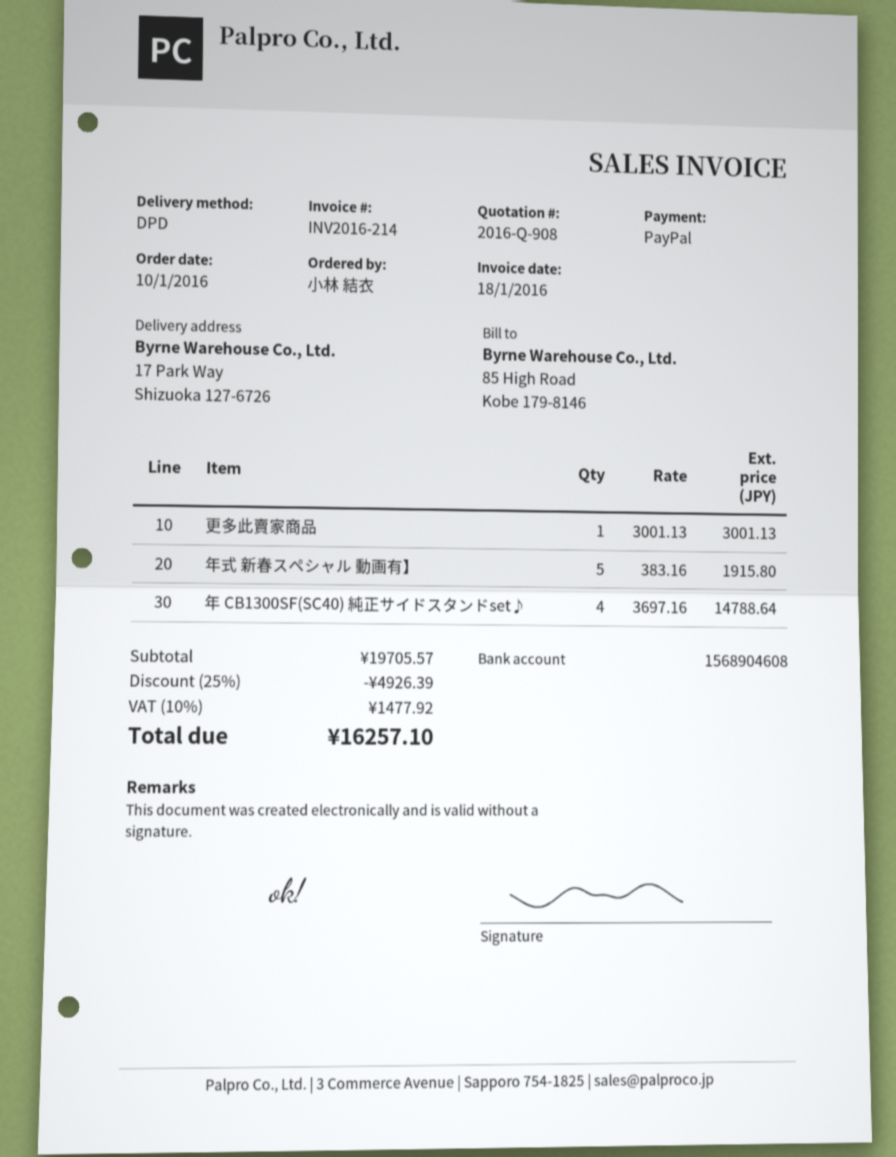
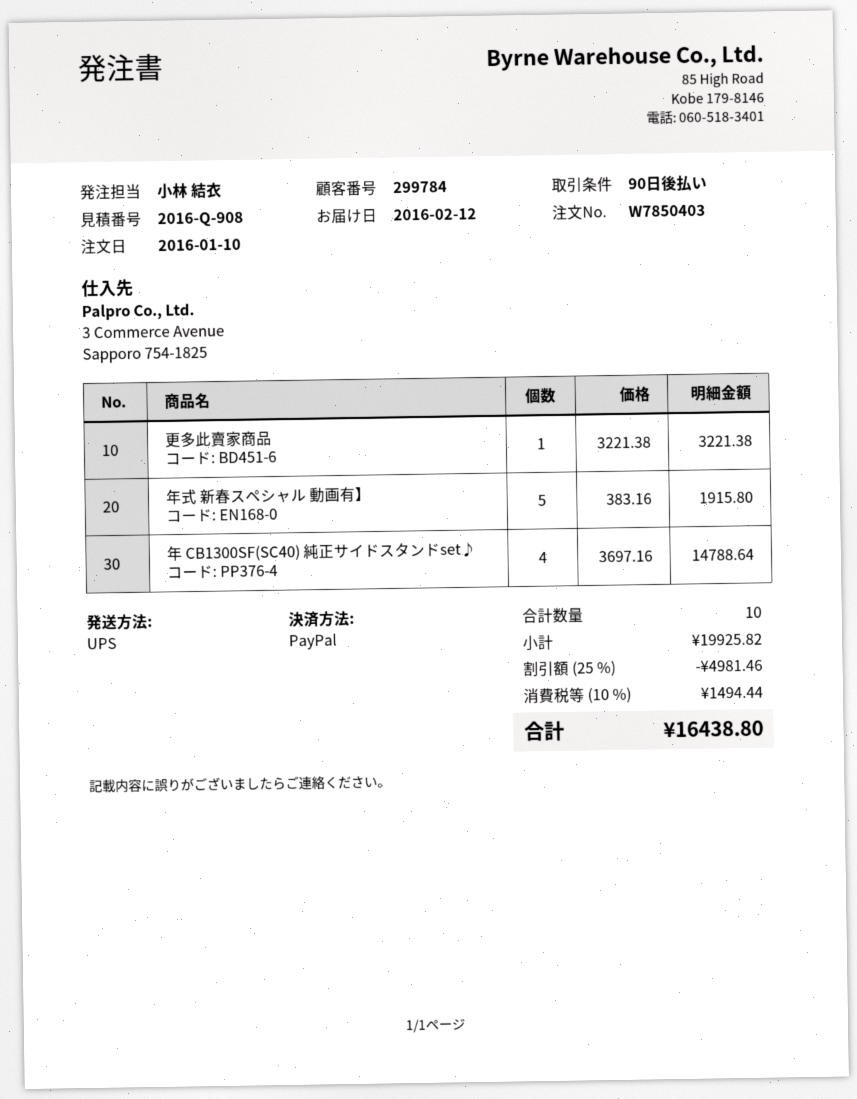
shipping method: DPD -> UPS
更多此賣家商品: 1 x 3001.13 = 3001.13 -> 1 x 3221.38 = 3221.38
subtotal: 19705.57 -> 19925.82
discount: 25% = 4926.39 -> 25% = 4981.46
tax: 10% = 1477.92 -> 10% = 1494.44
total: 16257.10 -> 16438.80

